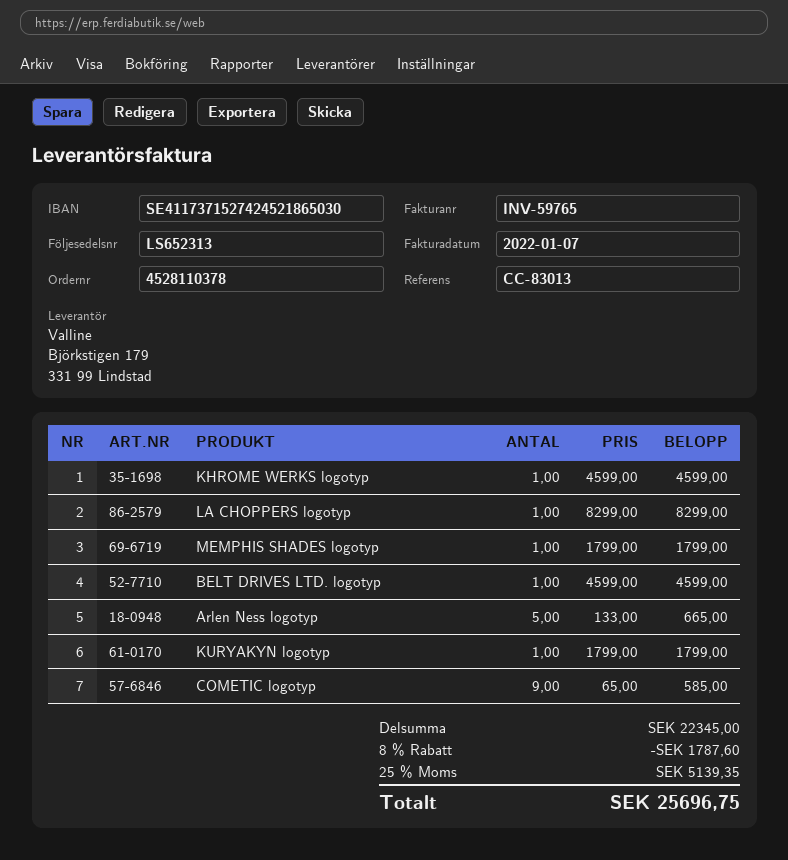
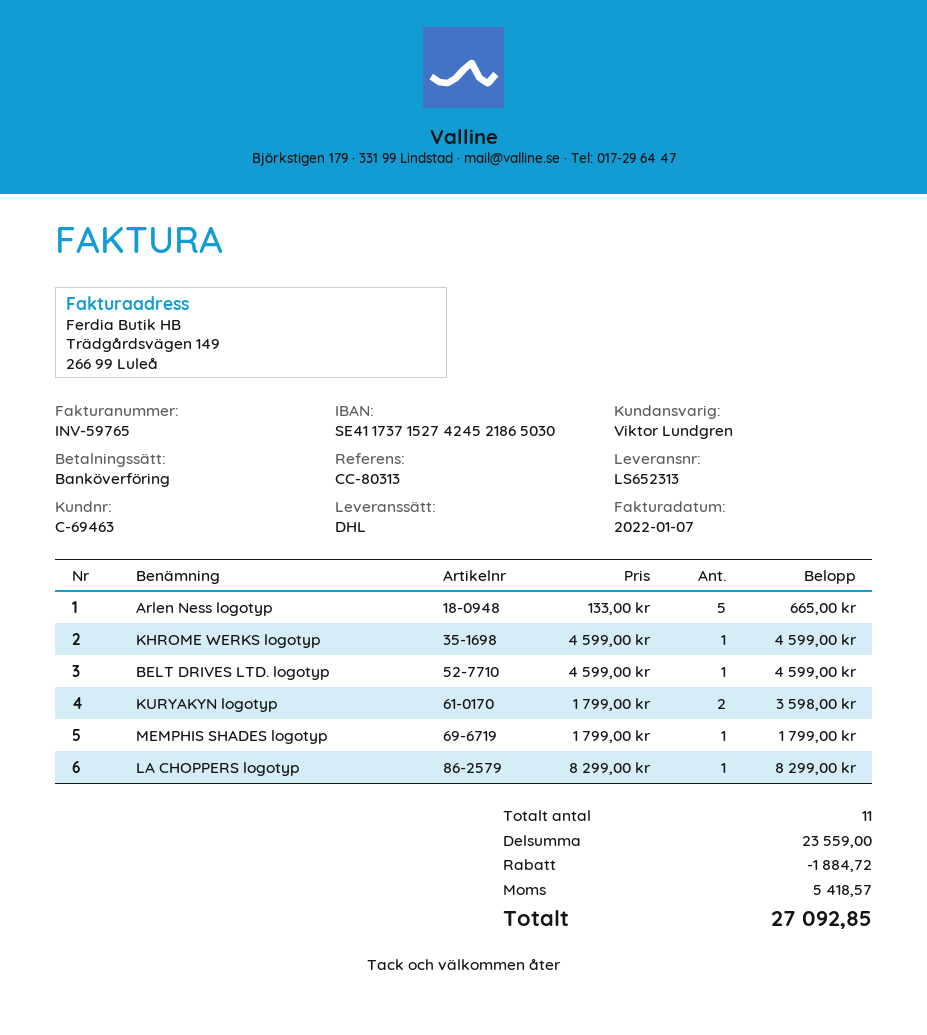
reference: CC-83013 -> CC-80313
KURYAKYN logotyp: 1 x 1799.00 = 1799.00 -> 2 x 1799.00 = 3598.00
COMETIC logotyp: 9 x 65.00 = 585.00 -> none
subtotal: 22345.00 -> 23559.00
discount: 1787.60 -> 1884.72
tax: 5139.35 -> 5418.57
total: 25696.75 -> 27092.85

